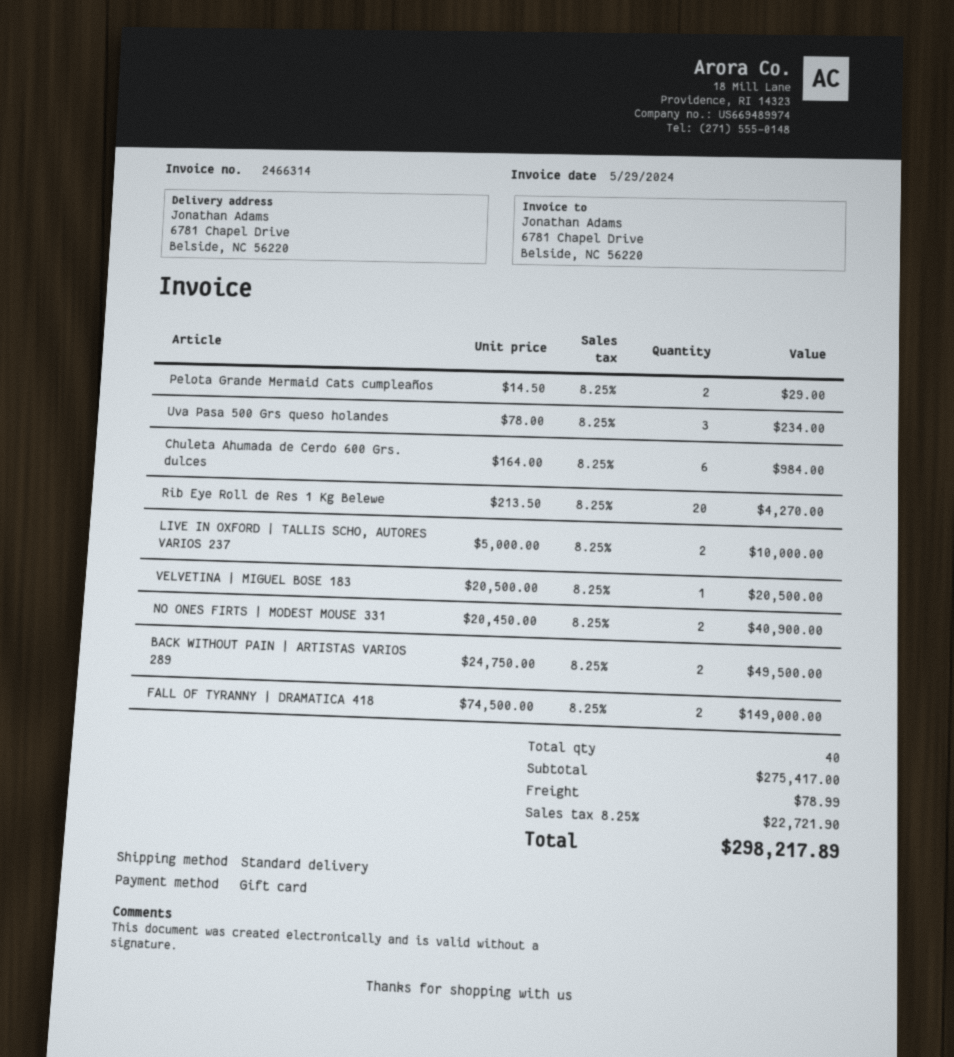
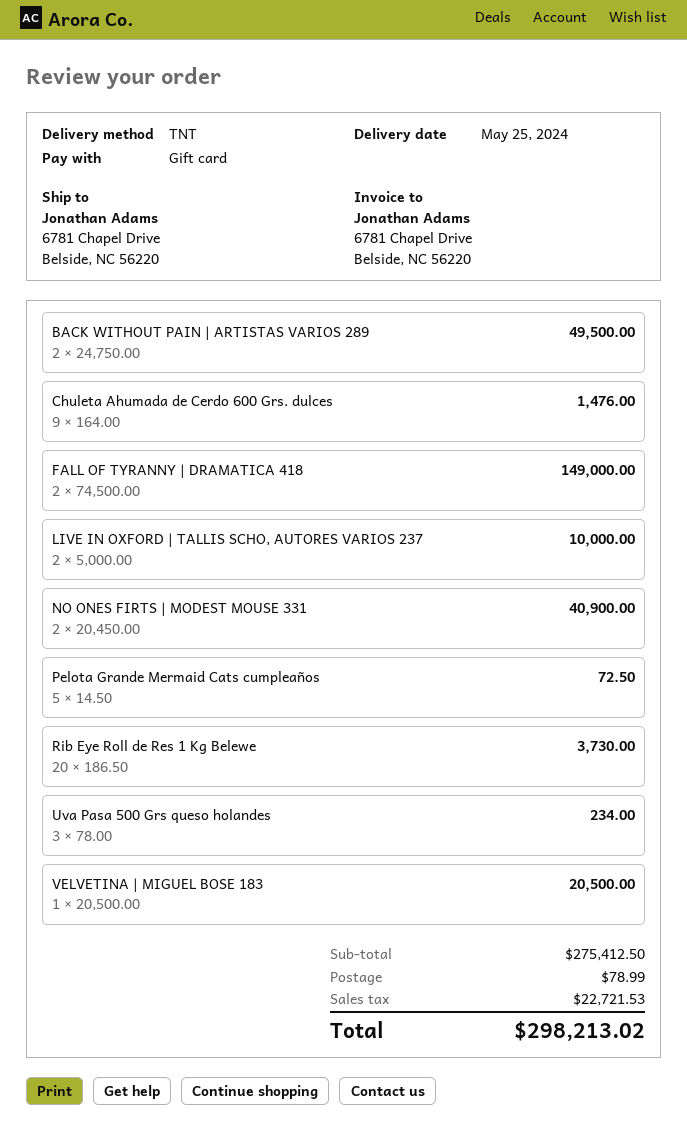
shipping method: standard -> TNT
Pelota Grande Mermaid Cats cumpleaños: 2 x 14.50 = 29.00 -> 5 x 14.50 = 72.50
Chuleta Ahumada de Cerdo 600 Grs. dulces: 6 x 164.00 = 984.00 -> 9 x 164.00 = 1476.00
Rib Eye Roll de Res 1 Kg Belewe: 20 x 213.50 = 4270.00 -> 20 x 186.50 = 3730.00
subtotal: 275417.00 -> 275412.50
tax: 22721.90 -> 22721.53
total: 298217.89 -> 298213.02

